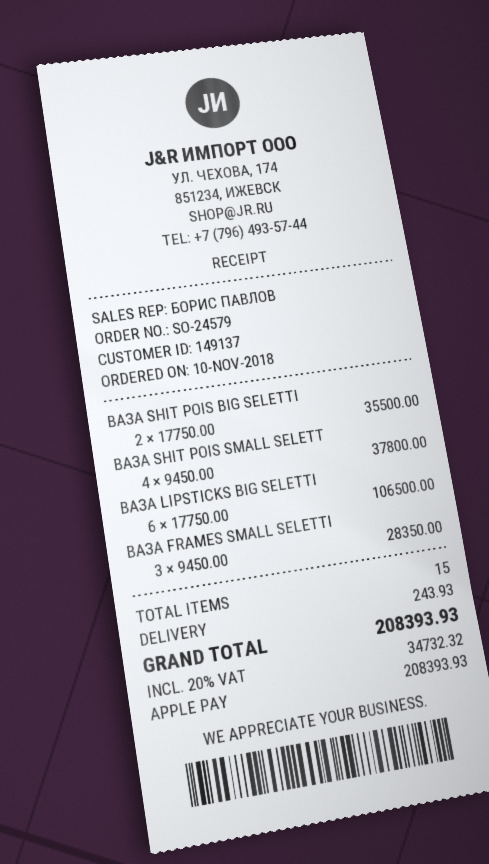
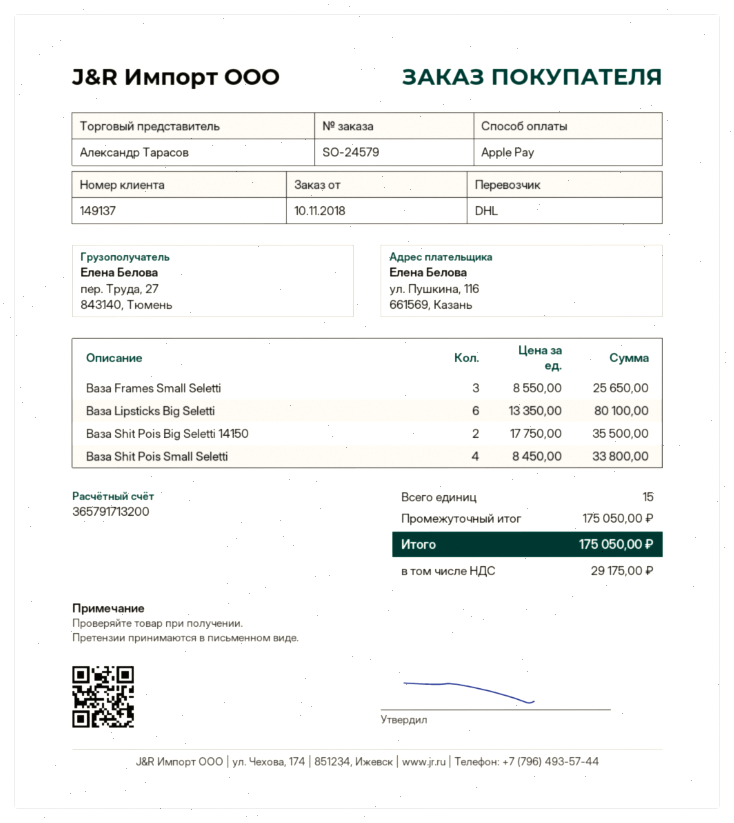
sales rep: БОРИС ПАВЛОВ -> Александр Тарасов
ВАЗА SHIT POIS SMALL SELETT: 4 x 9450.00 = 37800.00 -> 4 x 8450.00 = 33800.00
ВАЗА LIPSTICKS BIG SELETTI: 6 x 17750.00 = 106500.00 -> 6 x 13350.00 = 80100.00
ВАЗА FRAMES SMALL SELETTI: 3 x 9450.00 = 28350.00 -> 3 x 8550.00 = 25650.00
shipping: 243.93 -> none
tax: 34732.32 -> 29175.00
total: 208393.93 -> 175050.00

